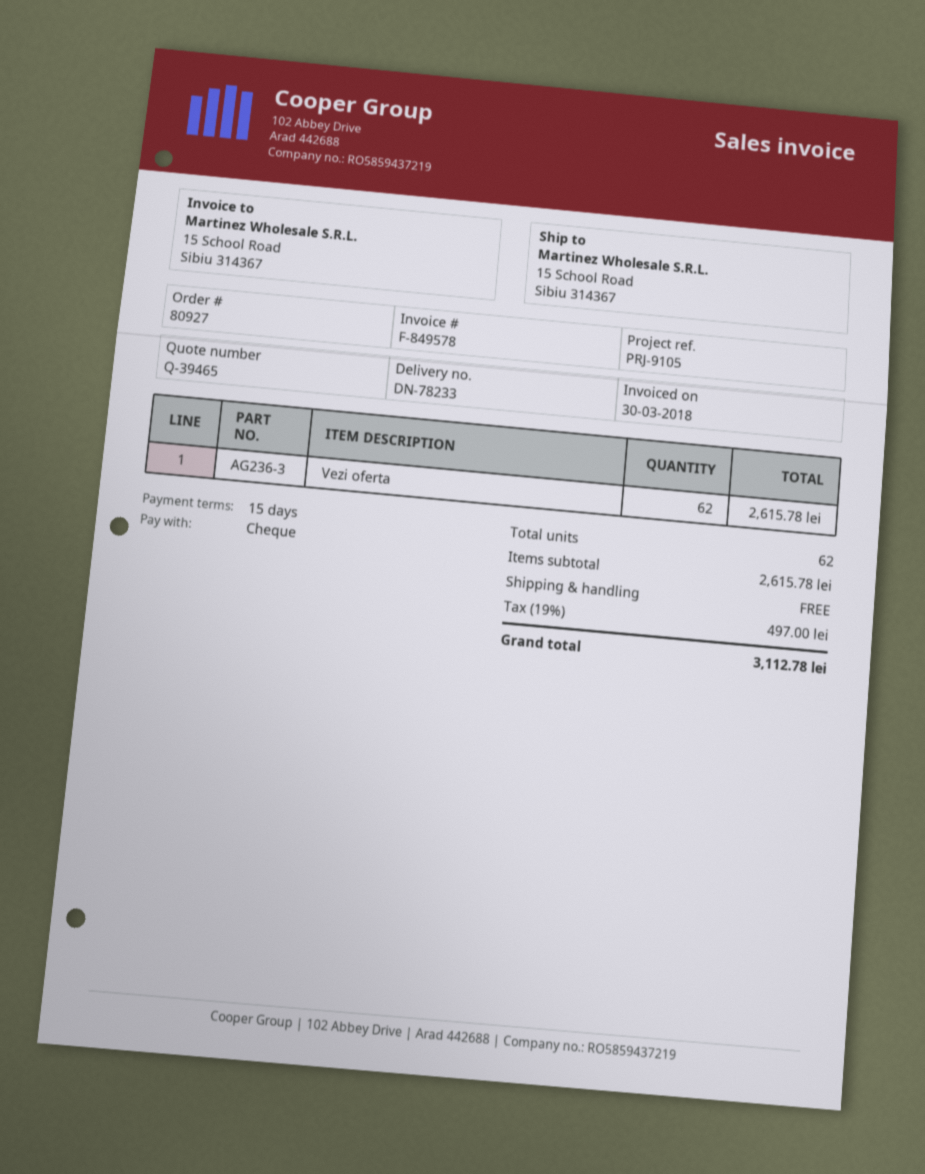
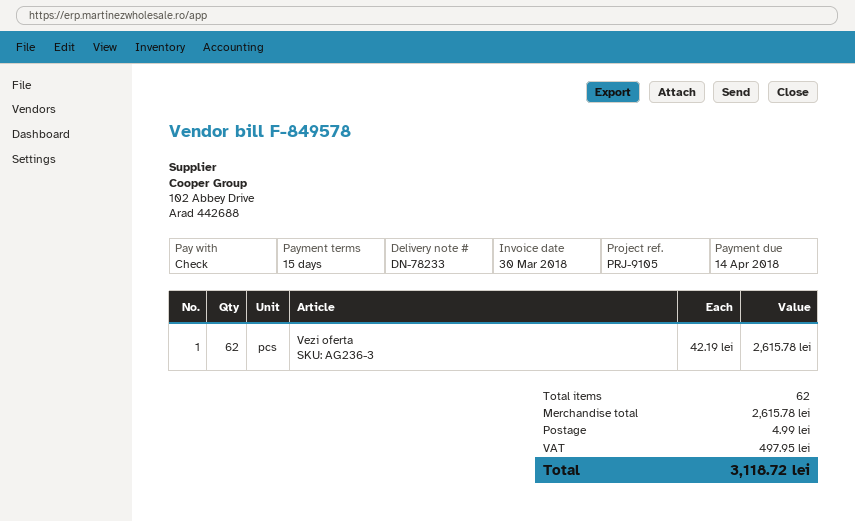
shipping: 0.00 -> 4.99
tax: 497.00 -> 497.95
total: 3112.78 -> 3118.72

